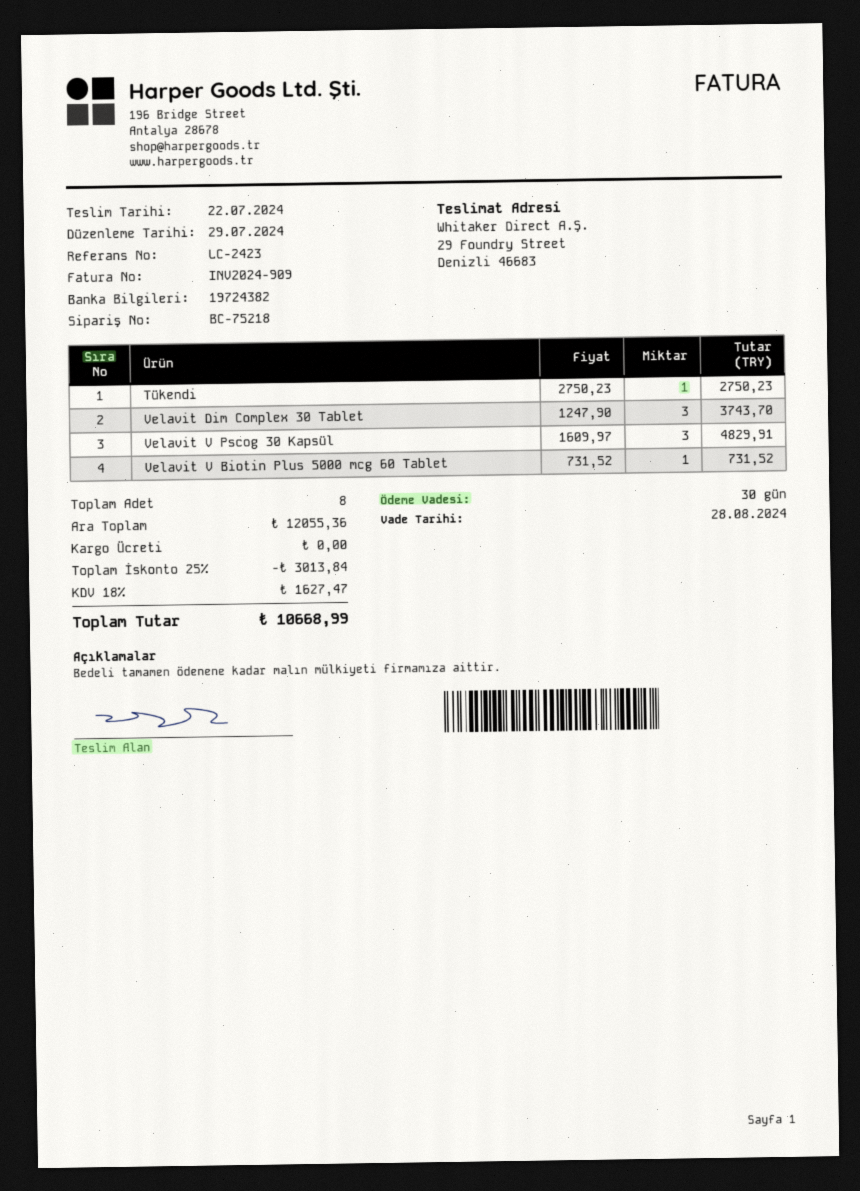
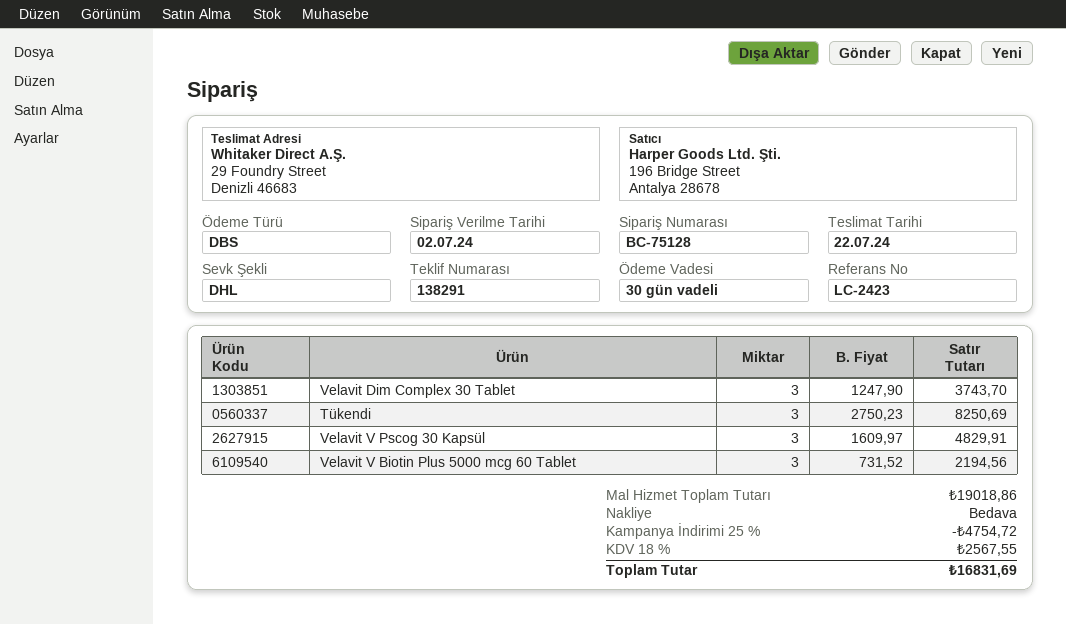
order number: BC-75218 -> BC-75128
Tükendi: 1 x 2750.23 = 2750.23 -> 3 x 2750.23 = 8250.69
Velavit V Biotin Plus 5000 mcg 60 Tablet: 1 x 731.52 = 731.52 -> 3 x 731.52 = 2194.56
subtotal: 12055.36 -> 19018.86
discount: 25% = 3013.84 -> 25% = 4754.72
tax: 18% = 1627.47 -> 18% = 2567.55
total: 10668.99 -> 16831.69

